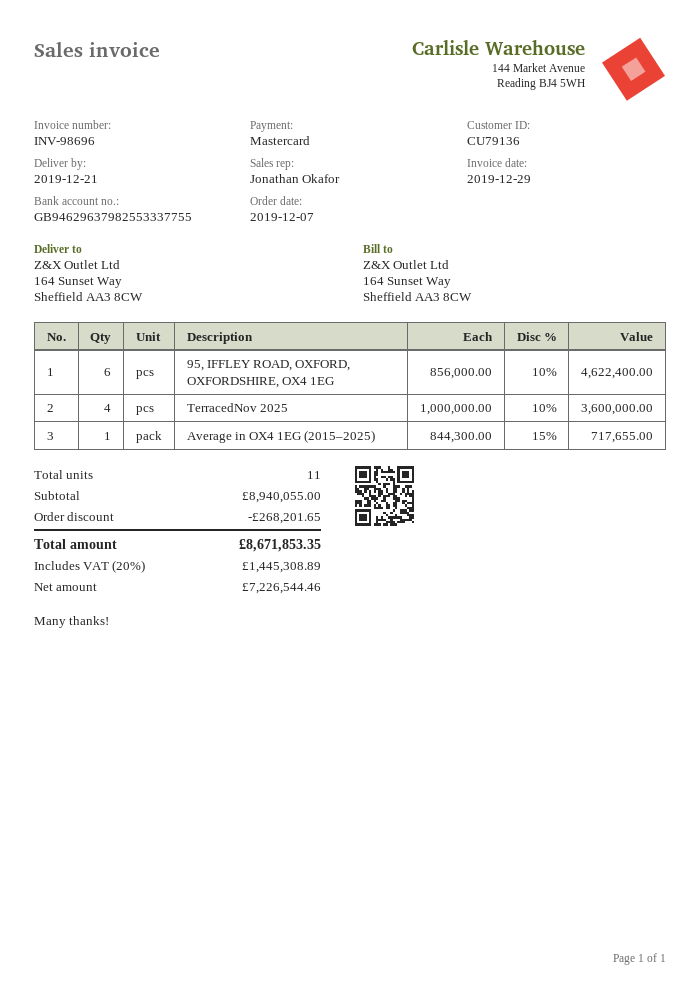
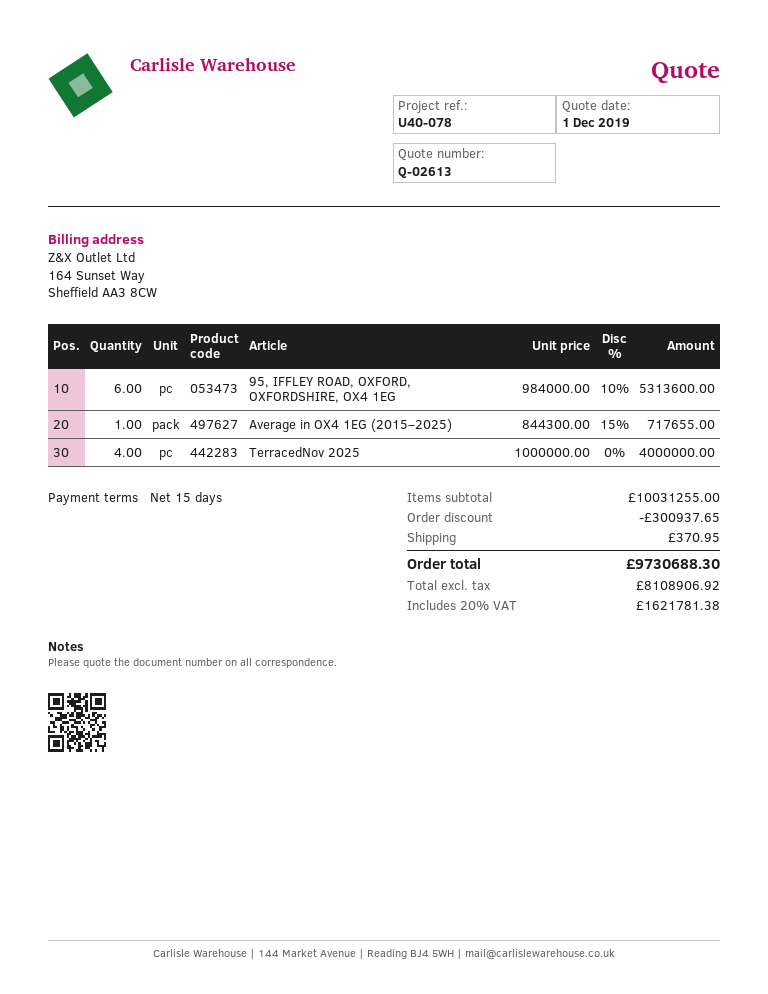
95, IFFLEY ROAD, OXFORD, OXFORDSHIRE, OX4 1EG: 6 x 856000.00 - 10% = 4622400.00 -> 6 x 984000.00 - 10% = 5313600.00
TerracedNov 2025: 4 x 1000000.00 - 10% = 3600000.00 -> 4 x 1000000.00 = 4000000.00
subtotal: 8940055.00 -> 10031255.00
discount: 268201.65 -> 300937.65
shipping: none -> 370.95
net: 7226544.46 -> 8108906.92
tax: 20% = 1445308.89 -> 20% = 1621781.38
total: 8671853.35 -> 9730688.30

